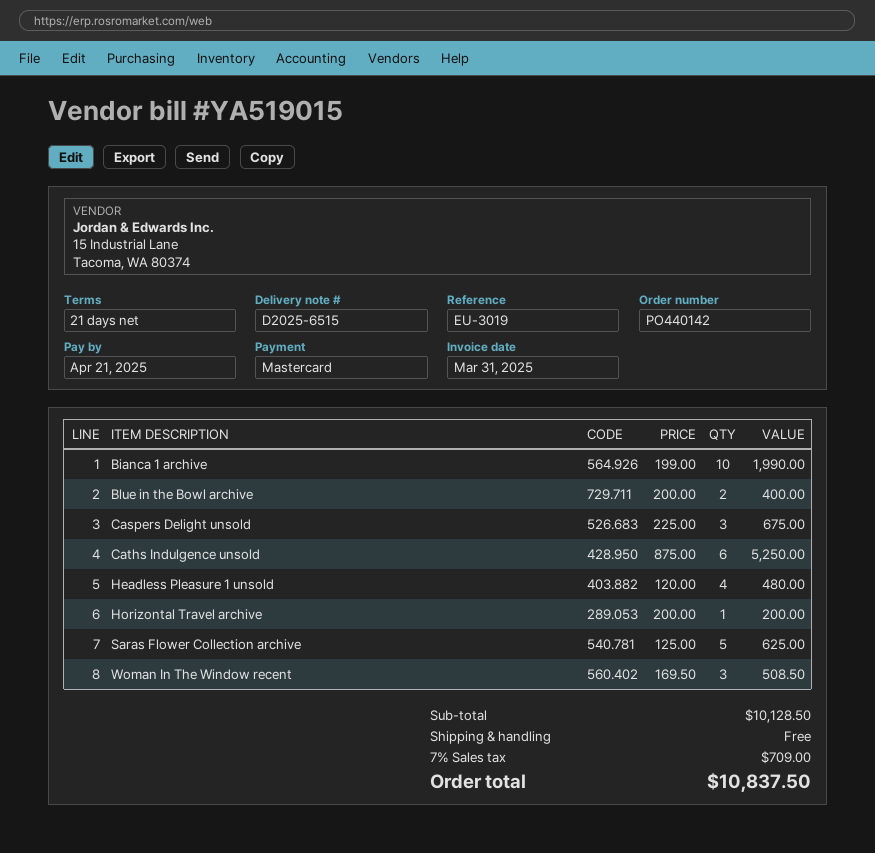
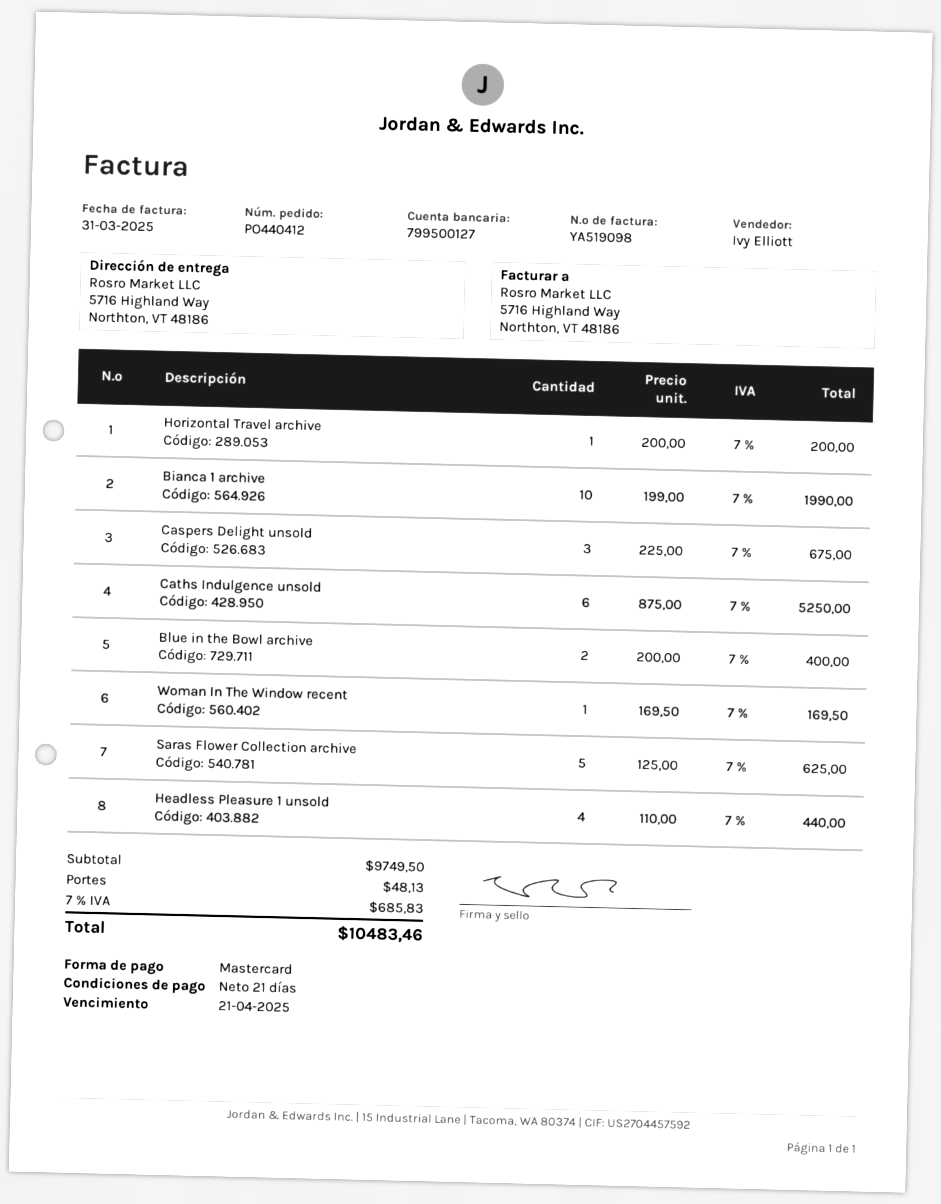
order number: PO440142 -> PO440412
invoice number: YA519015 -> YA519098
Headless Pleasure 1 unsold: 4 x 120.00 = 480.00 -> 4 x 110.00 = 440.00
Woman In The Window recent: 3 x 169.50 = 508.50 -> 1 x 169.50 = 169.50
subtotal: 10128.50 -> 9749.50
shipping: 0.00 -> 48.13
tax: 7% = 709.00 -> 7% = 685.83
total: 10837.50 -> 10483.46

